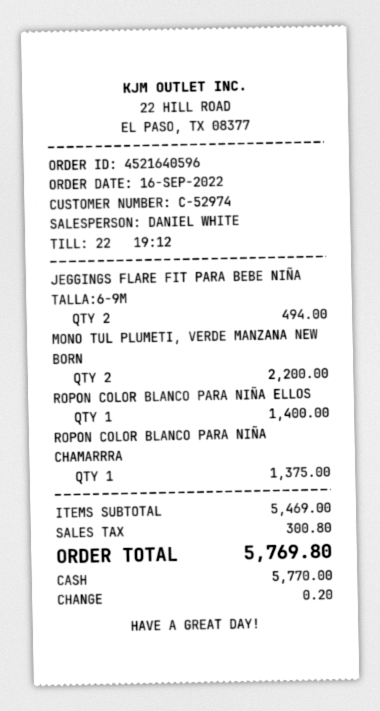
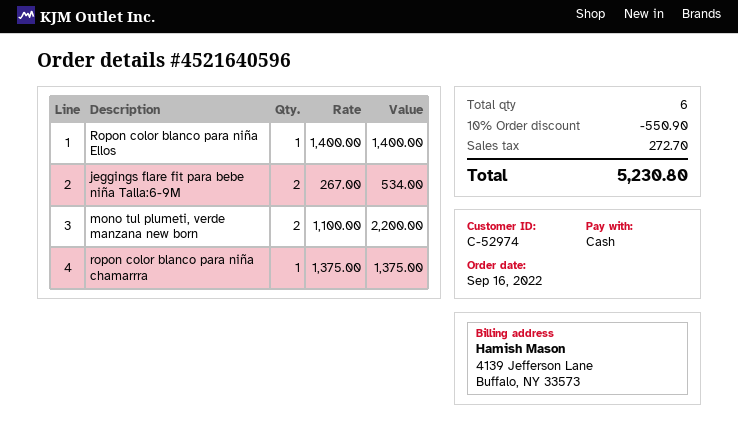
JEGGINGS FLARE FIT PARA BEBE NIÑA TALLA:6-9M: 2 for 494.00 -> 2 for 534.00
discount: none -> 10% = 550.90
tax: 300.80 -> 272.70
total: 5769.80 -> 5230.80

